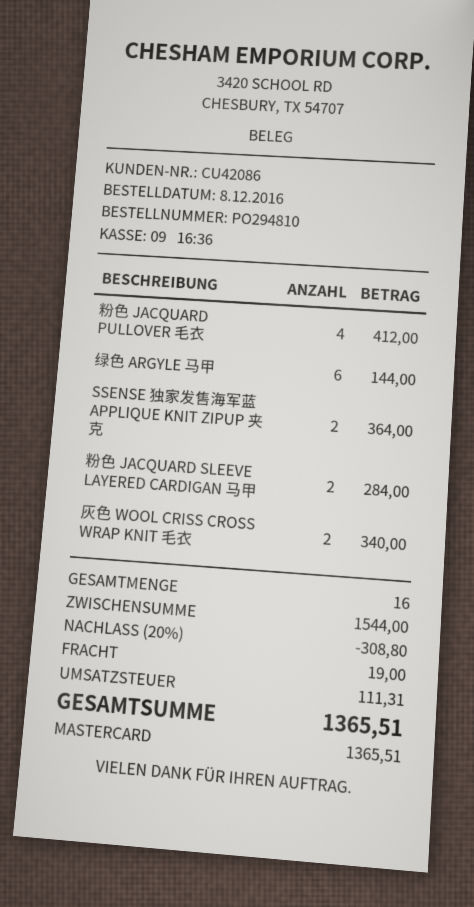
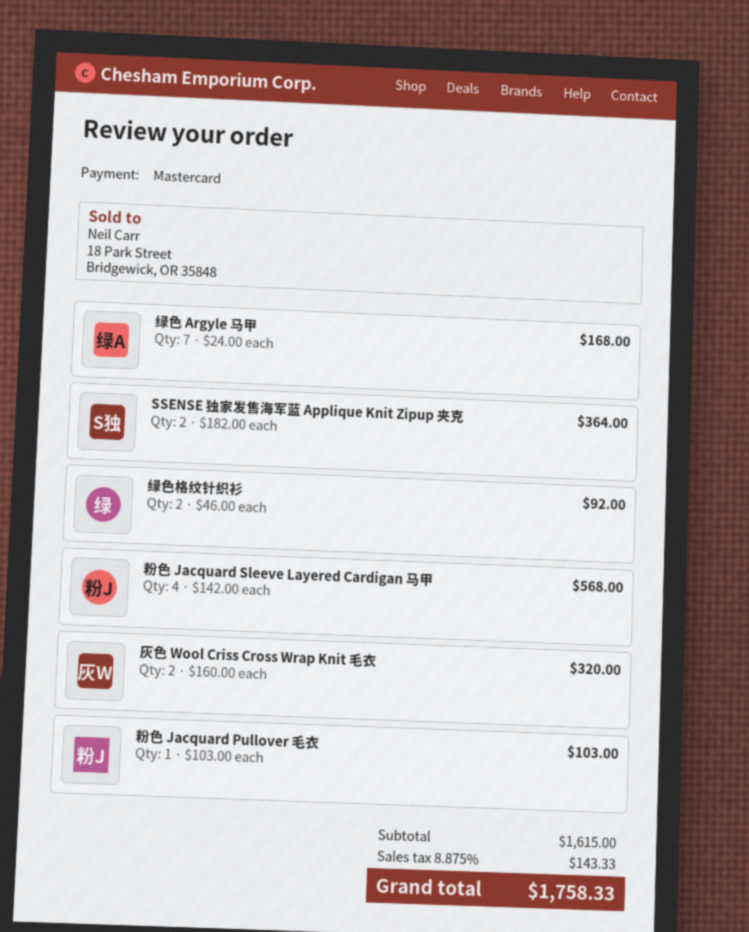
粉色 JACQUARD PULLOVER 毛衣: 4 for 412.00 -> 1 for 103.00
绿色 ARGYLE 马甲: 6 for 144.00 -> 7 for 168.00
粉色 JACQUARD SLEEVE LAYERED CARDIGAN 马甲: 2 for 284.00 -> 4 for 568.00
灰色 WOOL CRISS CROSS WRAP KNIT 毛衣: 2 for 340.00 -> 2 for 320.00
绿色格纹针织衫: none -> 2 for 92.00
subtotal: 1544.00 -> 1615.00
discount: 20% = 308.80 -> none
shipping: 19.00 -> none
tax: 111.31 -> 143.33
total: 1365.51 -> 1758.33

